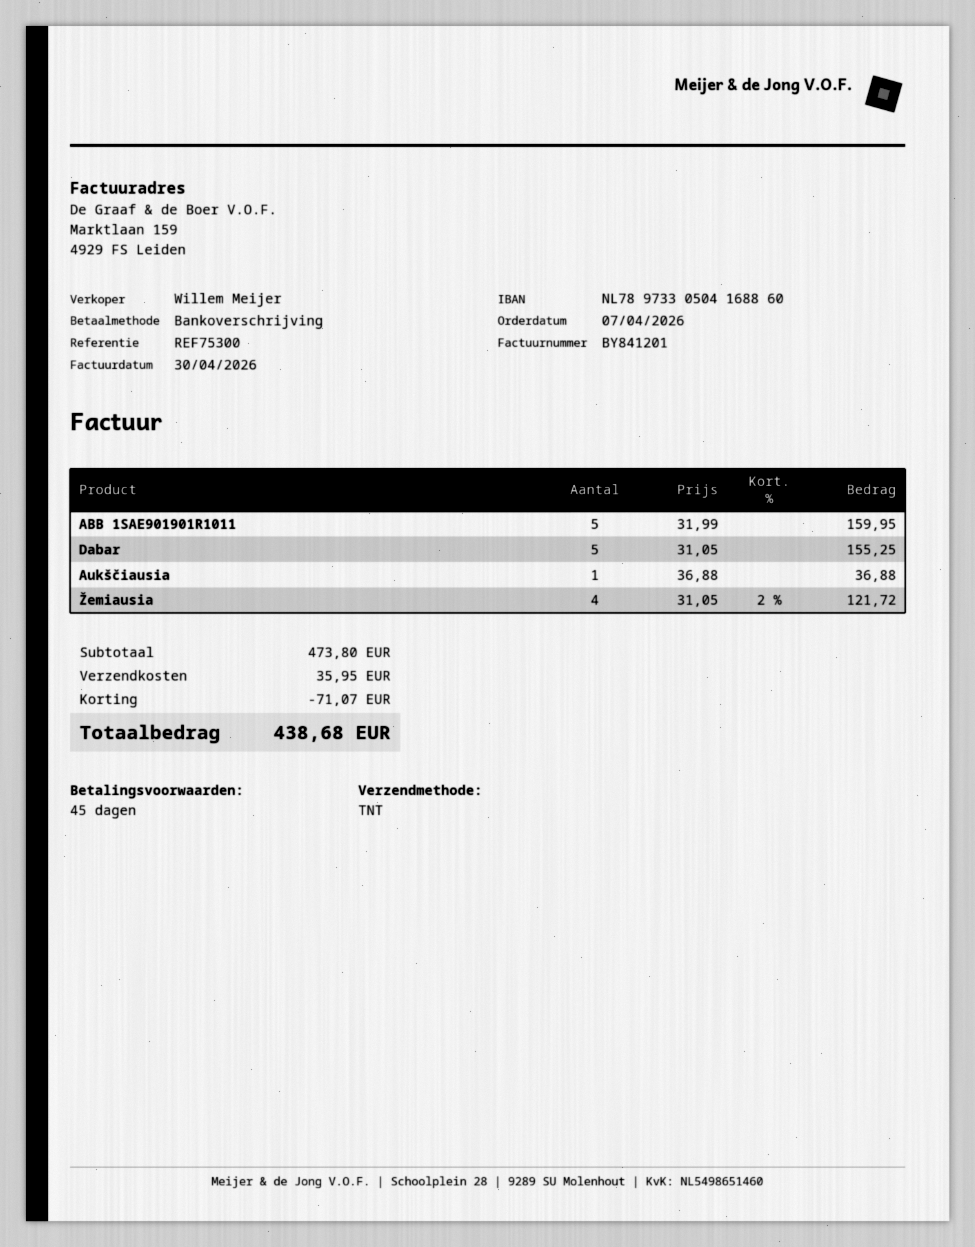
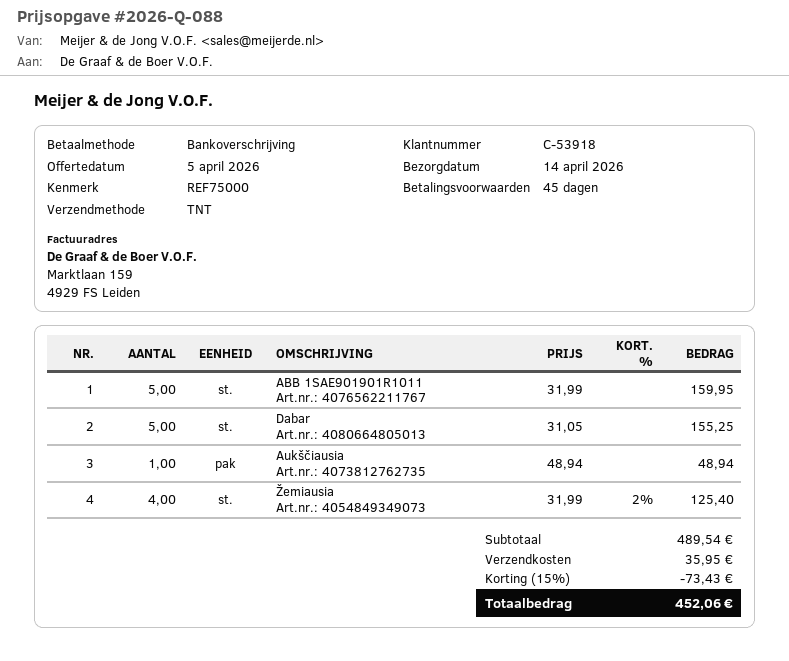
reference: REF75300 -> REF75000
Aukščiausia: 1 x 36.88 = 36.88 -> 1 x 48.94 = 48.94
Žemiausia: 4 x 31.05 - 2% = 121.72 -> 4 x 31.99 - 2% = 125.40
subtotal: 473.80 -> 489.54
discount: 71.07 -> 73.43
total: 438.68 -> 452.06

